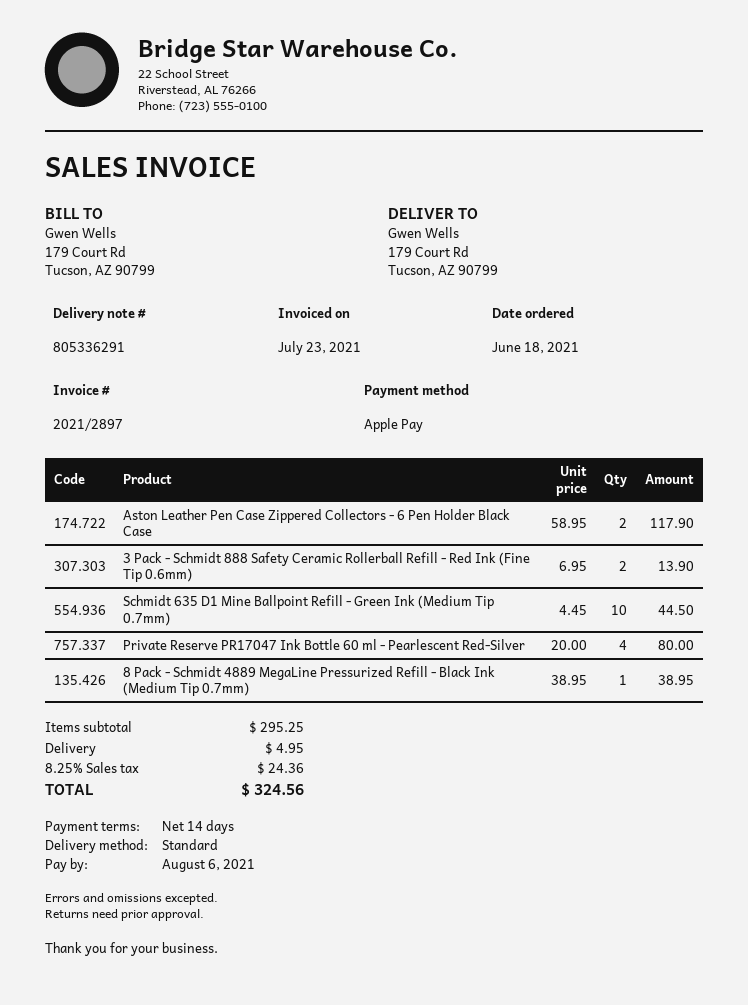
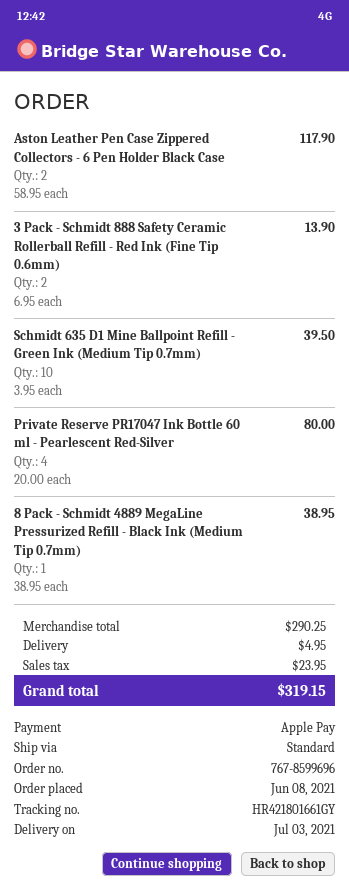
order date: 2021-06-18 -> 2021-06-08
Schmidt 635 D1 Mine Ballpoint Refill - Green Ink (Medium Tip 0.7mm): 10 x 4.45 = 44.50 -> 10 x 3.95 = 39.50
subtotal: 295.25 -> 290.25
tax: 24.36 -> 23.95
total: 324.56 -> 319.15

